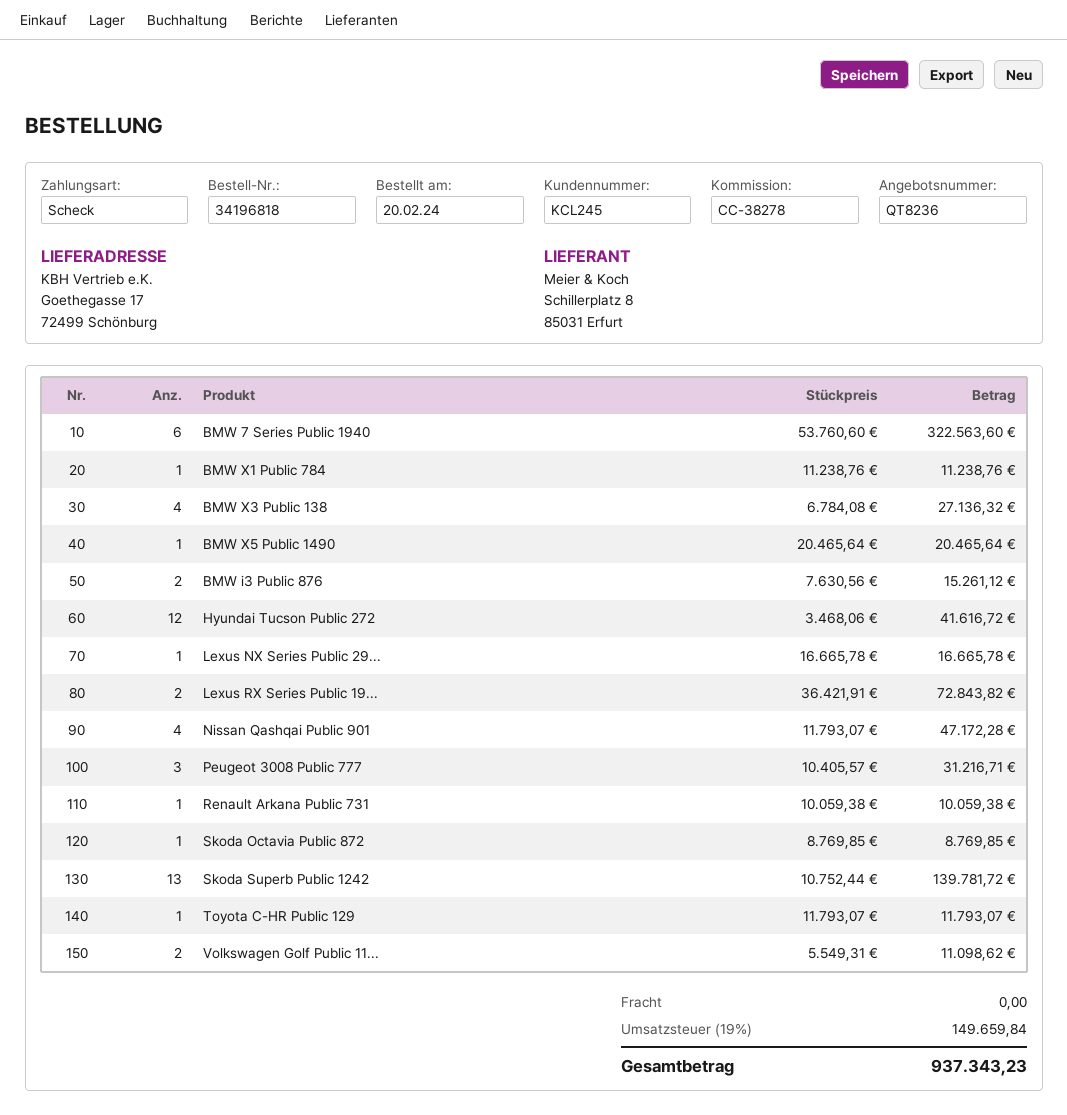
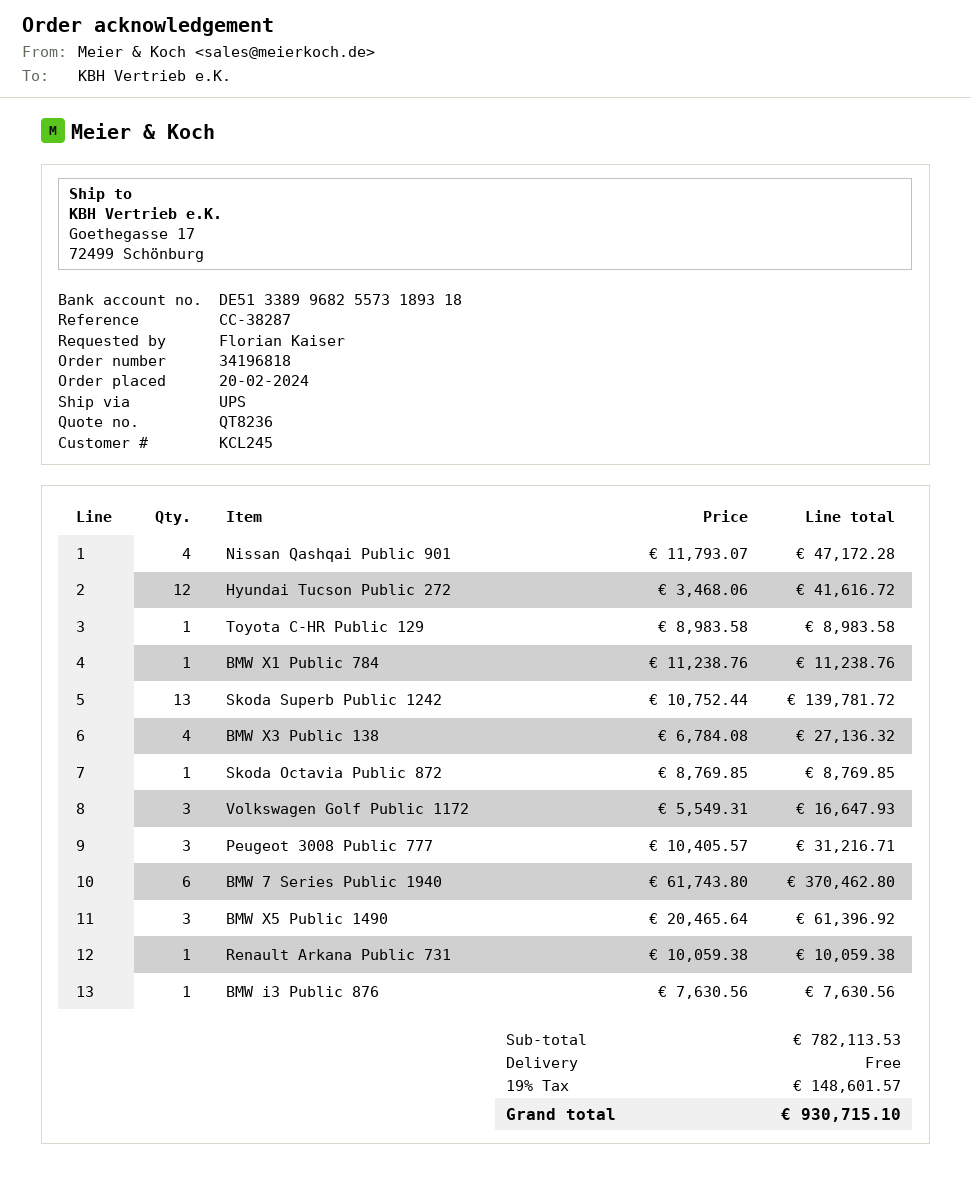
reference: CC-38278 -> CC-38287
BMW 7 Series Public 1940: 6 x 53760.60 = 322563.60 -> 6 x 61743.80 = 370462.80
BMW X5 Public 1490: 1 x 20465.64 = 20465.64 -> 3 x 20465.64 = 61396.92
BMW i3 Public 876: 2 x 7630.56 = 15261.12 -> 1 x 7630.56 = 7630.56
Lexus NX Series Public 29...: 1 x 16665.78 = 16665.78 -> none
Lexus RX Series Public 19...: 2 x 36421.91 = 72843.82 -> none
Toyota C-HR Public 129: 1 x 11793.07 = 11793.07 -> 1 x 8983.58 = 8983.58
Volkswagen Golf Public 11...: 2 x 5549.31 = 11098.62 -> 3 x 5549.31 = 16647.93
tax: 19% = 149659.84 -> 19% = 148601.57
total: 937343.23 -> 930715.10

